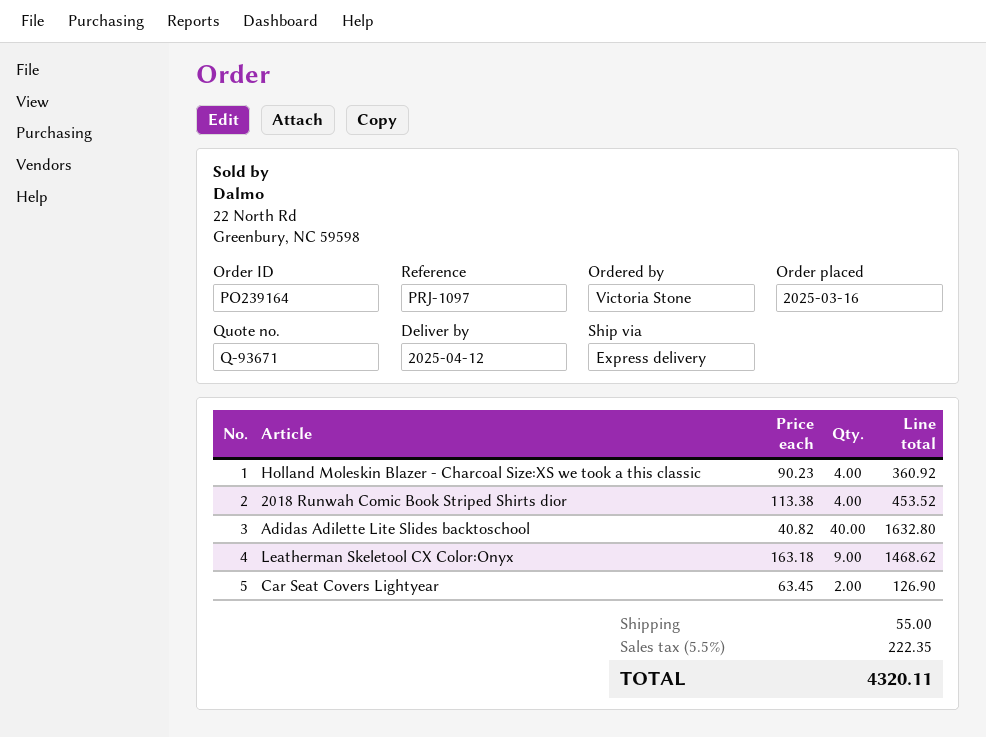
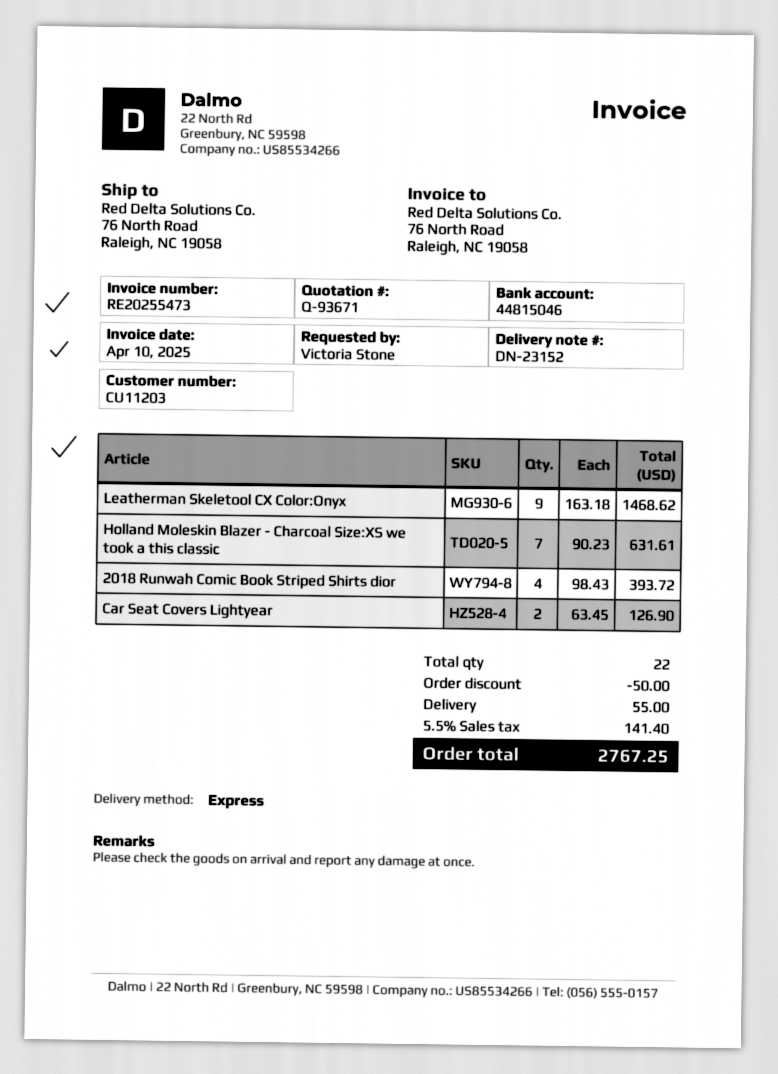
Holland Moleskin Blazer - Charcoal Size:XS we took a this classic: 4 x 90.23 = 360.92 -> 7 x 90.23 = 631.61
2018 Runwah Comic Book Striped Shirts dior: 4 x 113.38 = 453.52 -> 4 x 98.43 = 393.72
Adidas Adilette Lite Slides backtoschool: 40 x 40.82 = 1632.80 -> none
discount: none -> 50.00
tax: 5.5% = 222.35 -> 5.5% = 141.40
total: 4320.11 -> 2767.25

